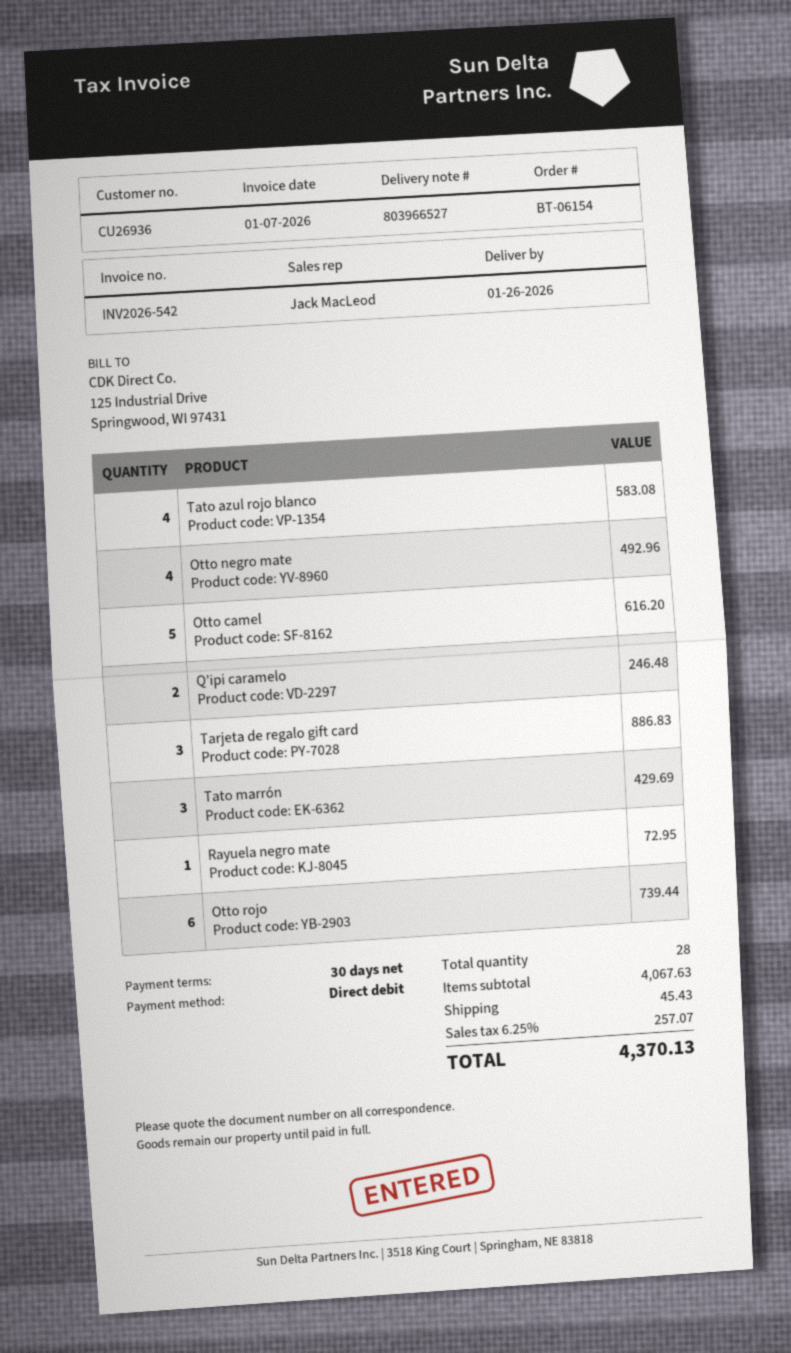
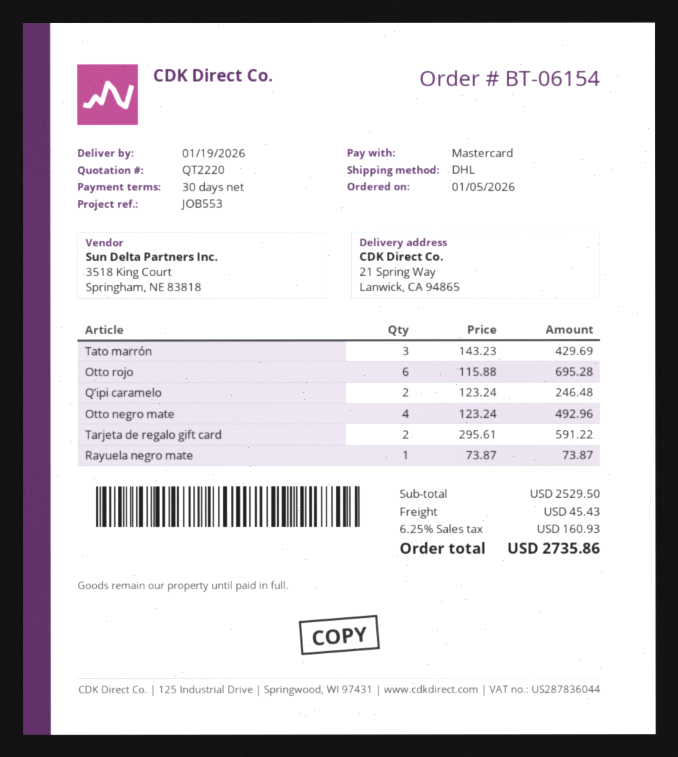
delivery date: 2026-01-26 -> 2026-01-19
payment method: direct debit -> Mastercard
Tato azul rojo blanco: 4 for 583.08 -> none
Otto camel: 5 for 616.20 -> none
Tarjeta de regalo gift card: 3 for 886.83 -> 2 for 591.22
Rayuela negro mate: 1 for 72.95 -> 1 for 73.87
Otto rojo: 6 for 739.44 -> 6 for 695.28
subtotal: 4067.63 -> 2529.50
tax: 6.25% = 257.07 -> 6.25% = 160.93
total: 4370.13 -> 2735.86

